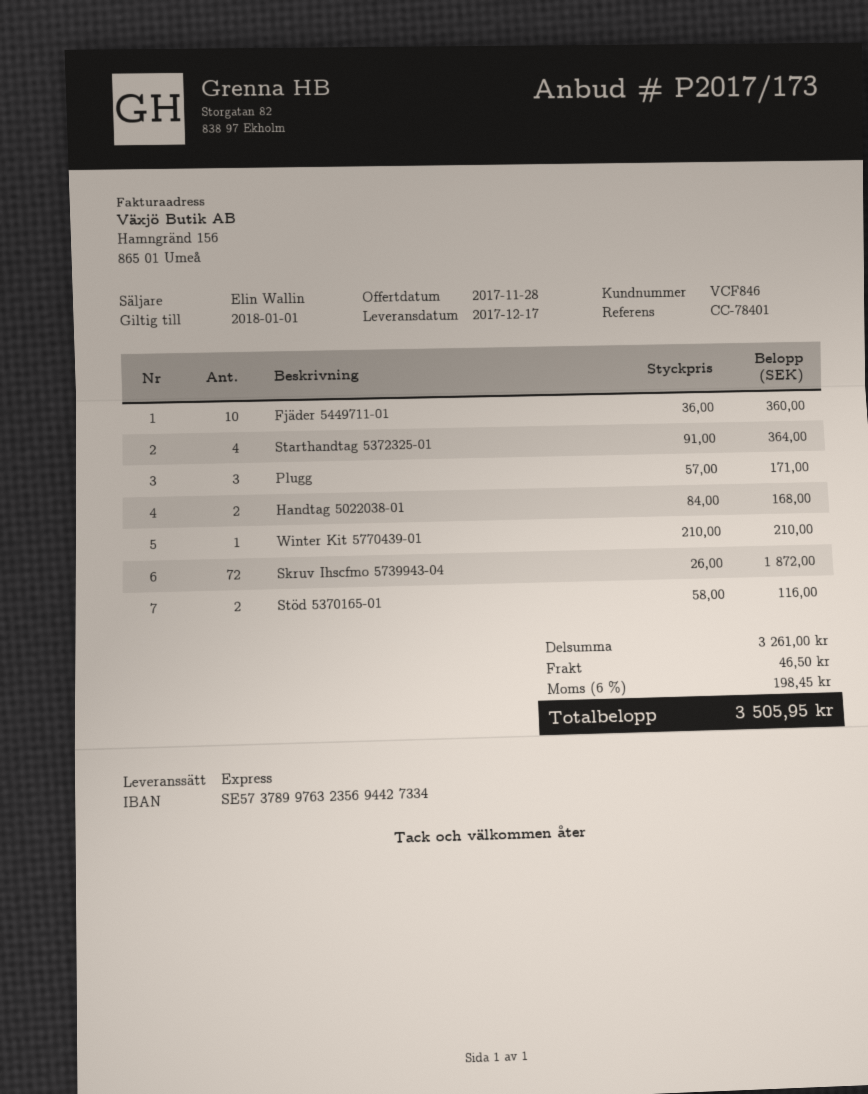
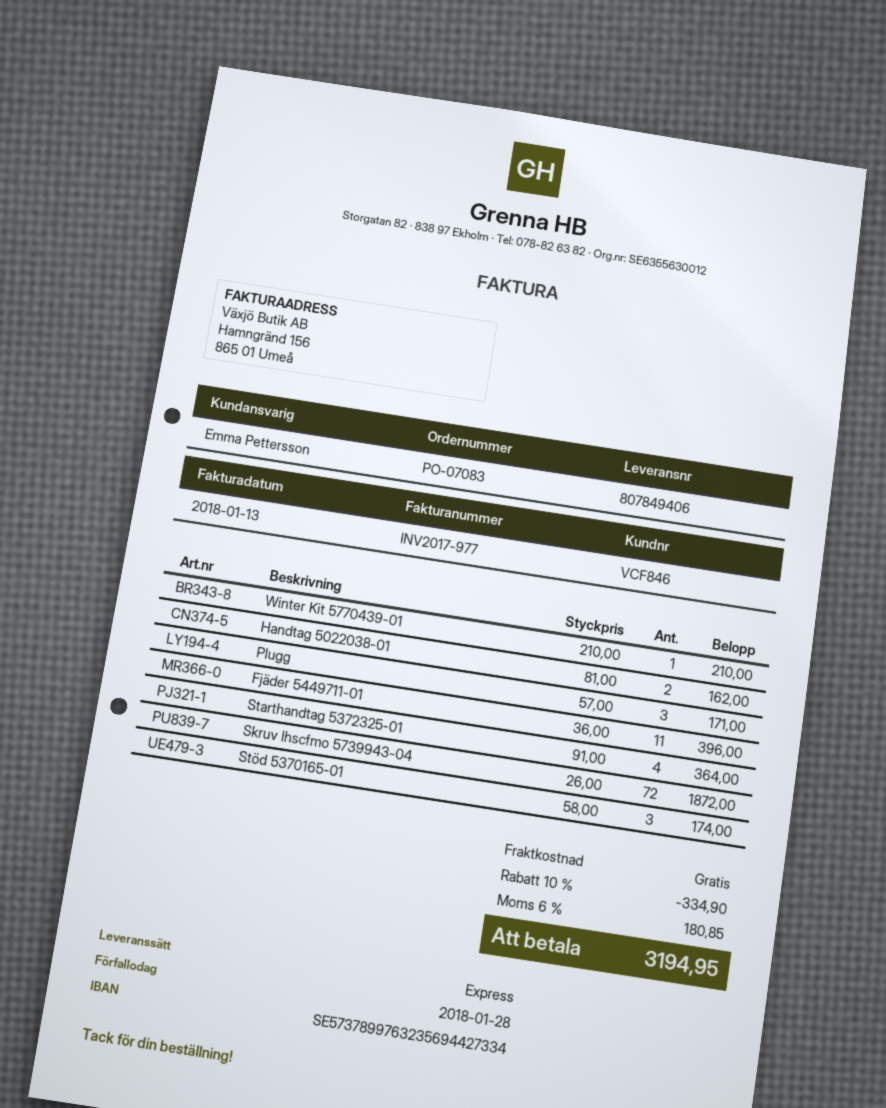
sales rep: Elin Wallin -> Emma Pettersson
Fjäder 5449711-01: 10 x 36.00 = 360.00 -> 11 x 36.00 = 396.00
Handtag 5022038-01: 2 x 84.00 = 168.00 -> 2 x 81.00 = 162.00
Stöd 5370165-01: 2 x 58.00 = 116.00 -> 3 x 58.00 = 174.00
discount: none -> 10% = 334.90
shipping: 46.50 -> 0.00
tax: 6% = 198.45 -> 6% = 180.85
total: 3505.95 -> 3194.95

